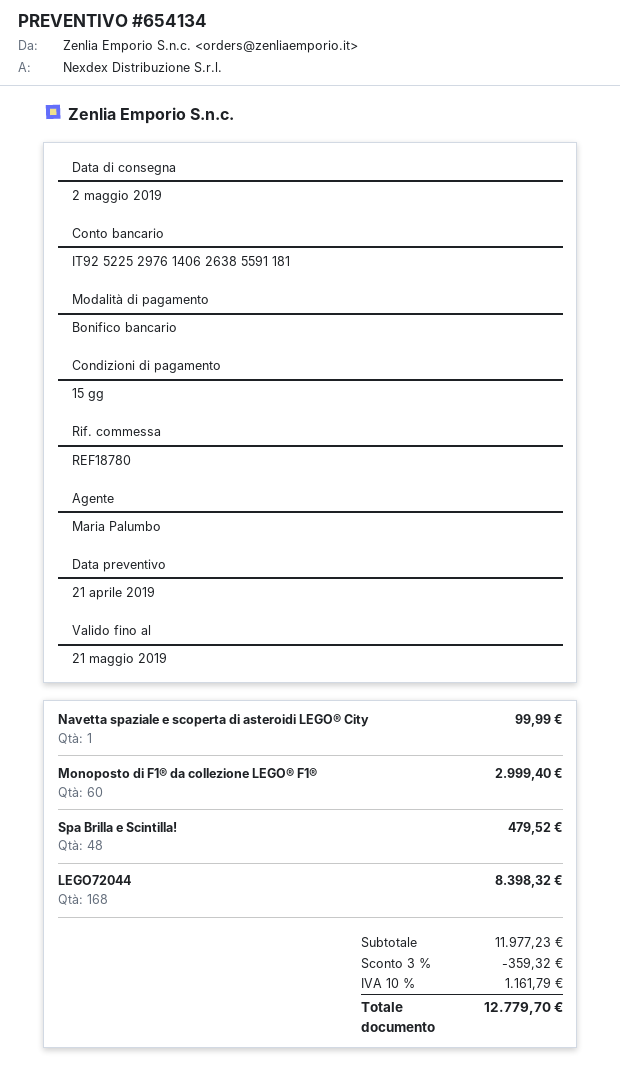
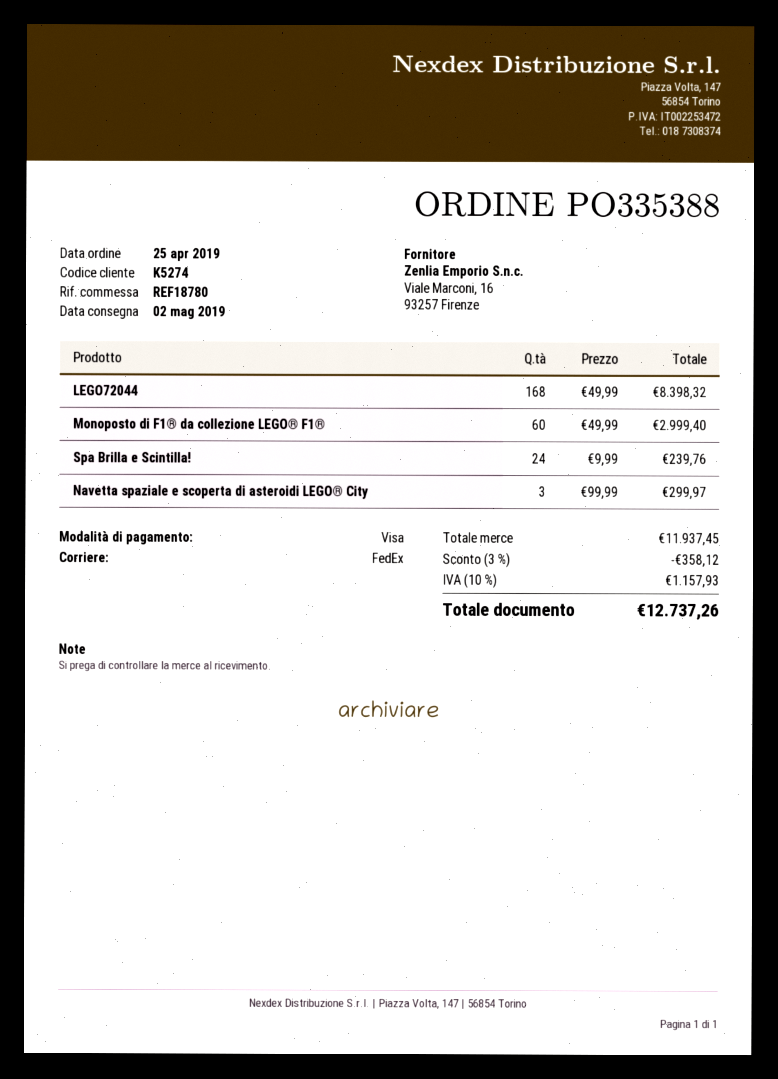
payment method: bank transfer -> Visa
Navetta spaziale e scoperta di asteroidi LEGO® City: 1 for 99.99 -> 3 for 299.97
Spa Brilla e Scintilla!: 48 for 479.52 -> 24 for 239.76
subtotal: 11977.23 -> 11937.45
discount: 3% = 359.32 -> 3% = 358.12
tax: 10% = 1161.79 -> 10% = 1157.93
total: 12779.70 -> 12737.26

